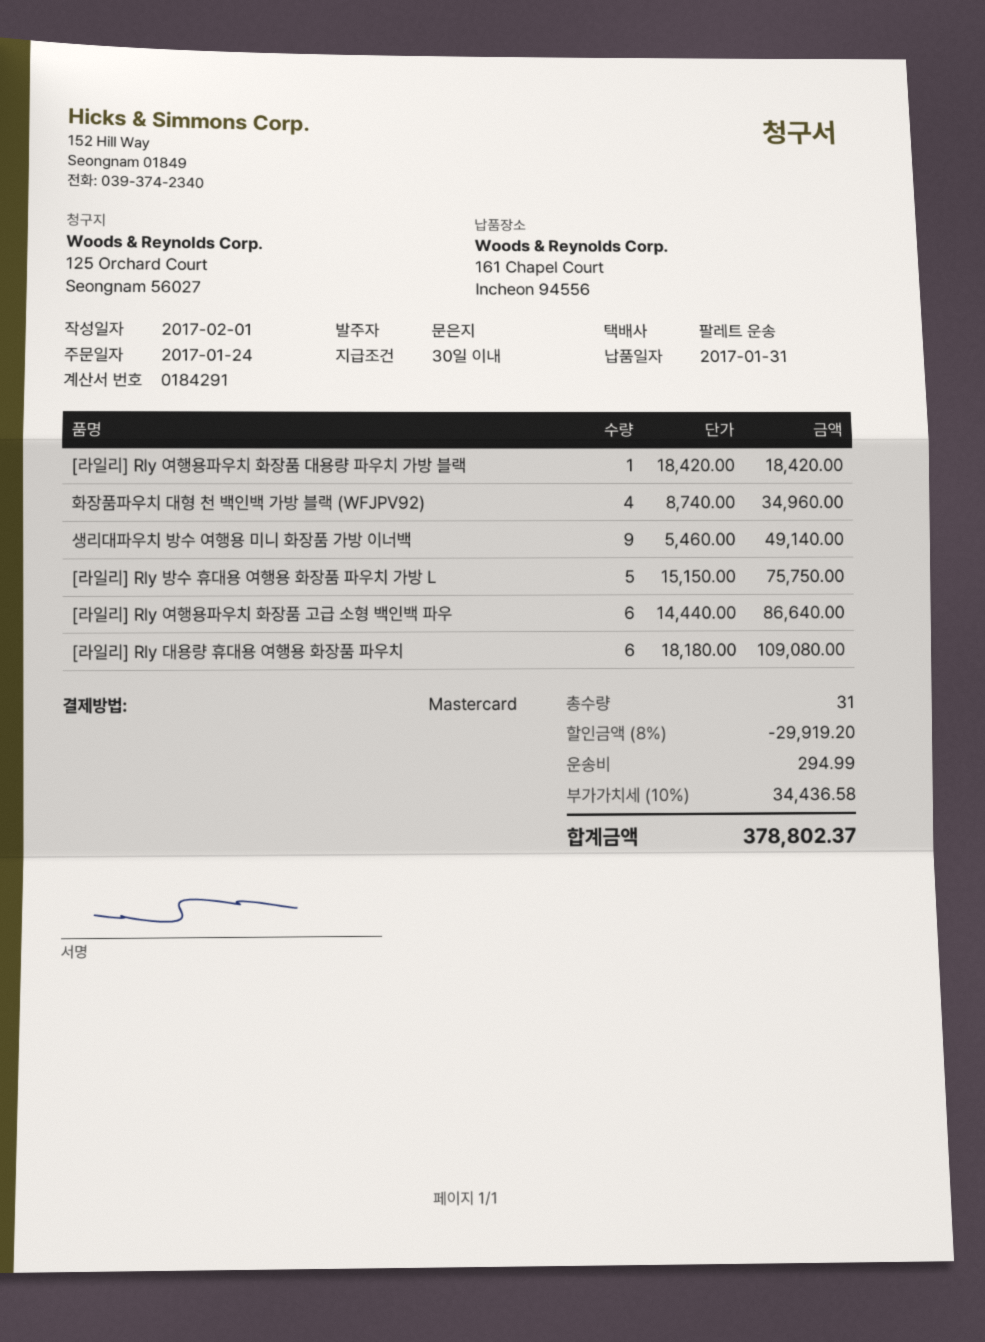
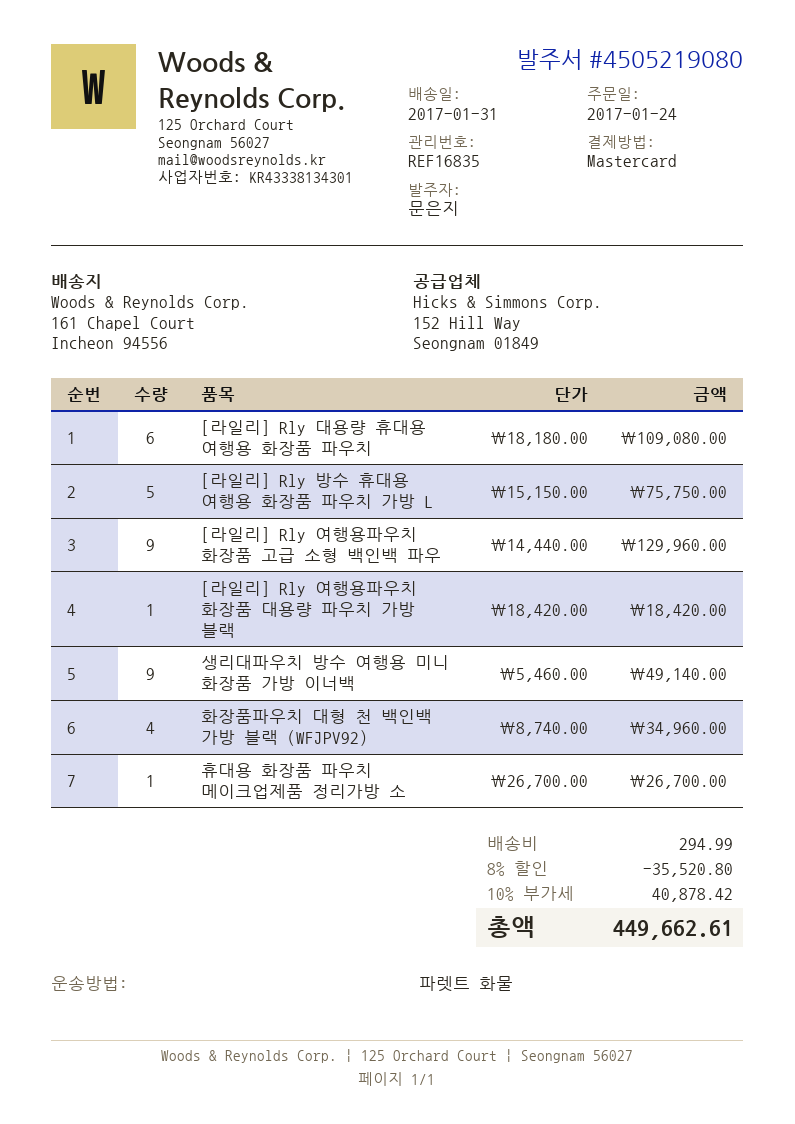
[라일리] Rly 여행용파우치 화장품 고급 소형 백인백 파우: 6 x 14440.00 = 86640.00 -> 9 x 14440.00 = 129960.00
휴대용 화장품 파우치 메이크업제품 정리가방 소: none -> 1 x 26700.00 = 26700.00
discount: 8% = 29919.20 -> 8% = 35520.80
tax: 10% = 34436.58 -> 10% = 40878.42
total: 378802.37 -> 449662.61

